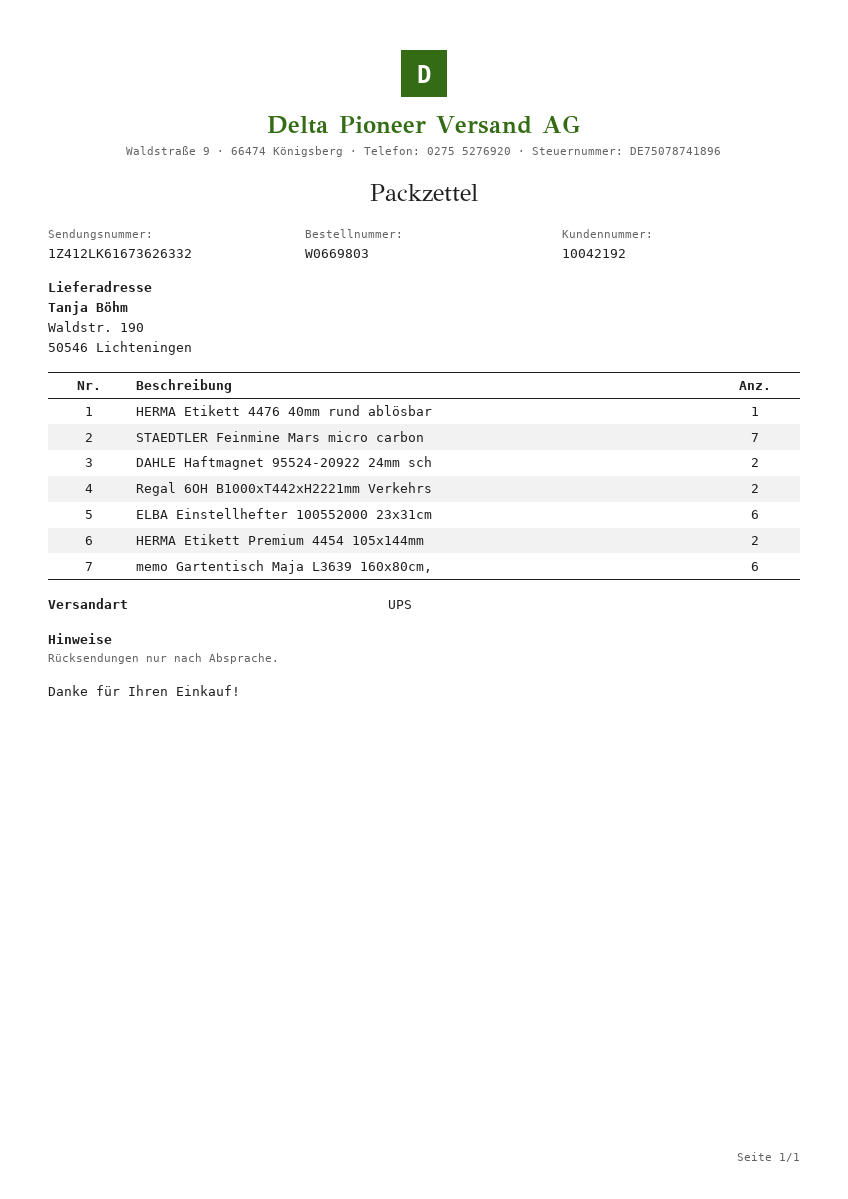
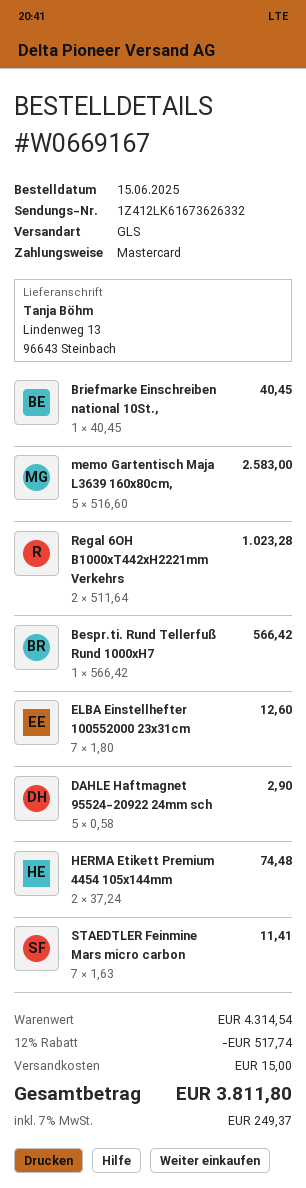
order number: W0669803 -> W0669167
shipping method: UPS -> GLS
ship to: Waldstr. 190, 50546 Lichteningen -> Lindenweg 13, 96643 Steinbach
HERMA Etikett 4476 40mm rund ablösbar: 1 -> none
DAHLE Haftmagnet 95524-20922 24mm sch: 2 -> 5
ELBA Einstellhefter 100552000 23x31cm: 6 -> 7
memo Gartentisch Maja L3639 160x80cm,: 6 -> 5
Briefmarke Einschreiben national 10St.,: none -> 1
Bespr.ti. Rund Tellerfuß Rund 1000xH7: none -> 1

